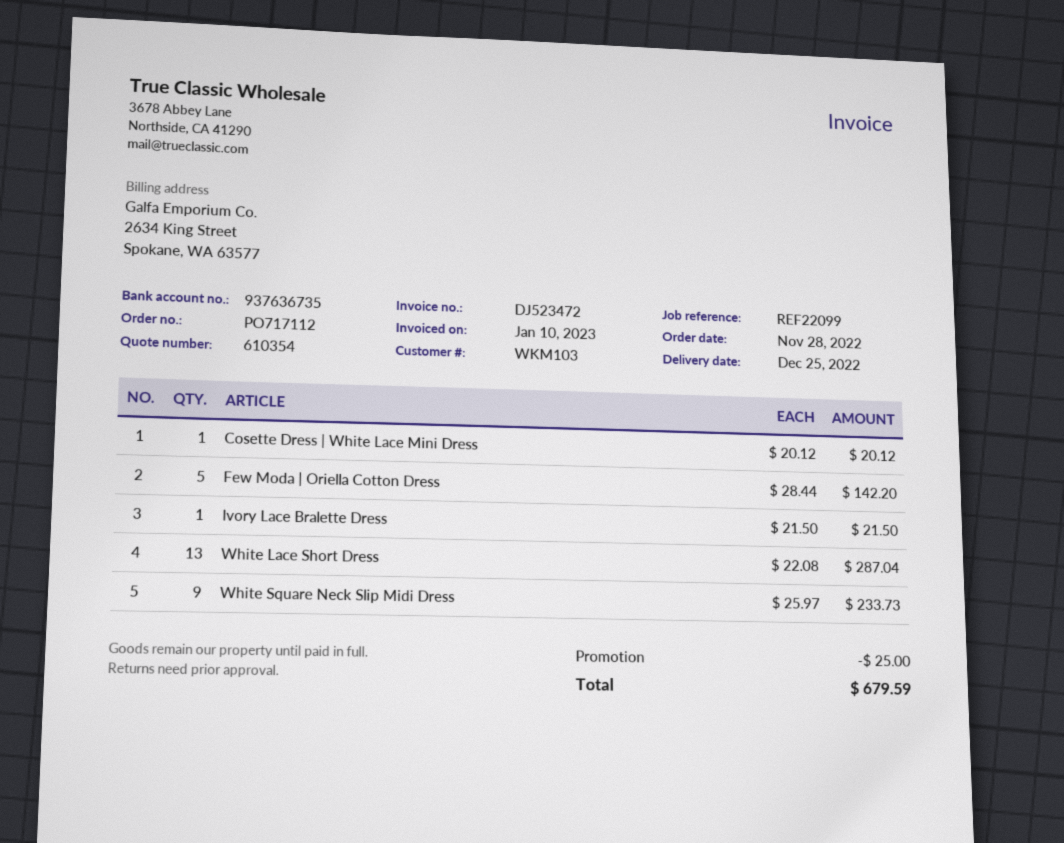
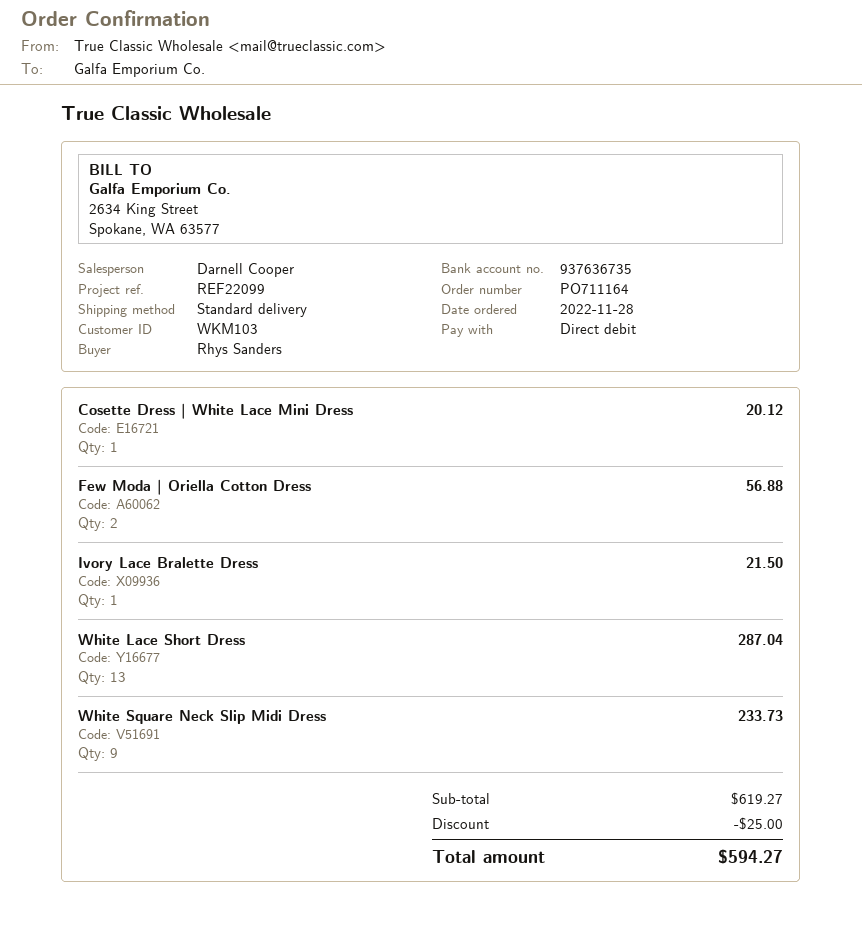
order number: PO717112 -> PO711164
Few Moda | Oriella Cotton Dress: 5 for 142.20 -> 2 for 56.88
total: 679.59 -> 594.27

